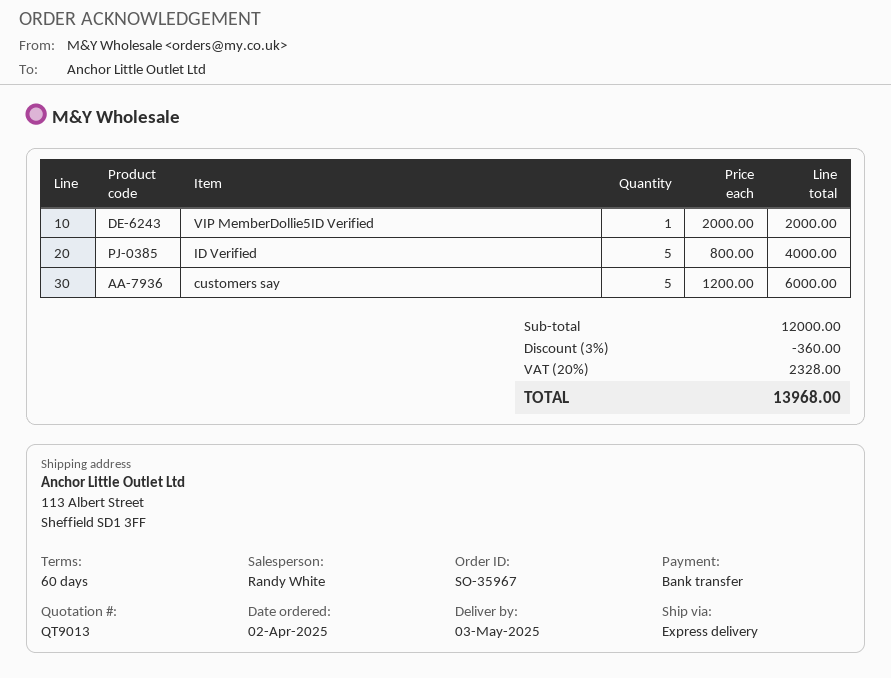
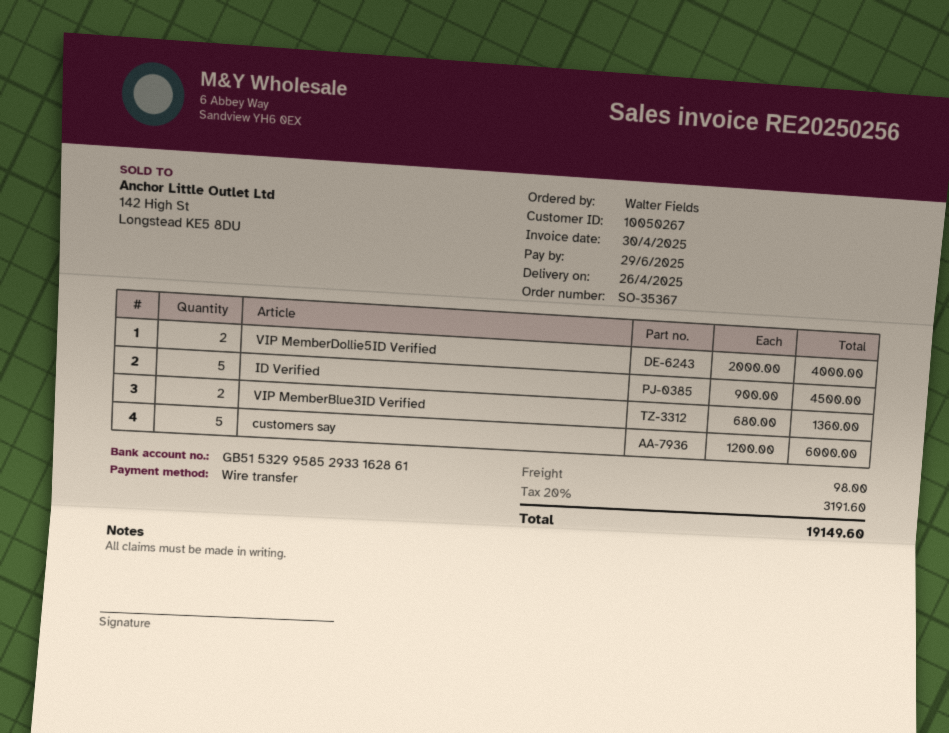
order number: SO-35967 -> SO-35367
delivery date: 2025-05-03 -> 2025-04-26
VIP MemberDollie5ID Verified: 1 x 2000.00 = 2000.00 -> 2 x 2000.00 = 4000.00
ID Verified: 5 x 800.00 = 4000.00 -> 5 x 900.00 = 4500.00
VIP MemberBlue3ID Verified: none -> 2 x 680.00 = 1360.00
discount: 3% = 360.00 -> none
shipping: none -> 98.00
tax: 20% = 2328.00 -> 20% = 3191.60
total: 13968.00 -> 19149.60

